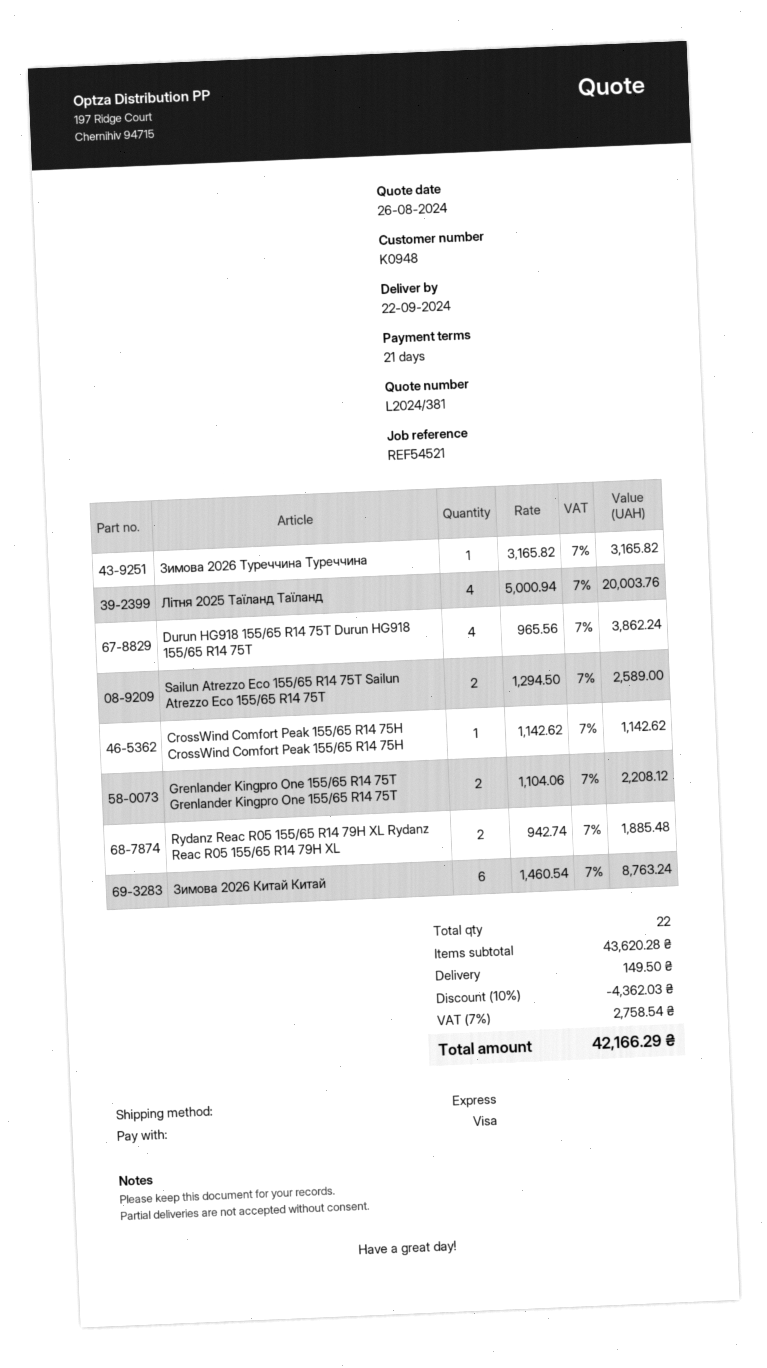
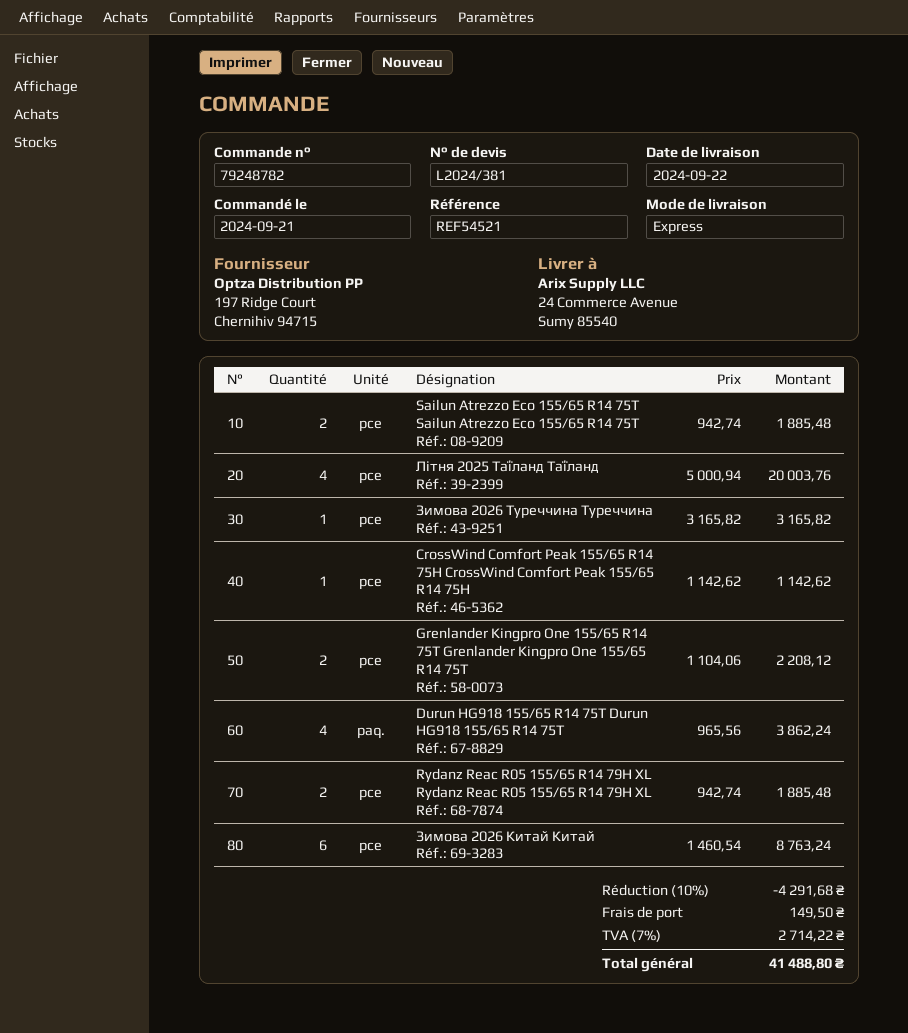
Sailun Atrezzo Eco 155/65 R14 75T Sailun Atrezzo Eco 155/65 R14 75T: 2 x 1294.50 = 2589.00 -> 2 x 942.74 = 1885.48
discount: 10% = 4362.03 -> 10% = 4291.68
tax: 7% = 2758.54 -> 7% = 2714.22
total: 42166.29 -> 41488.80

